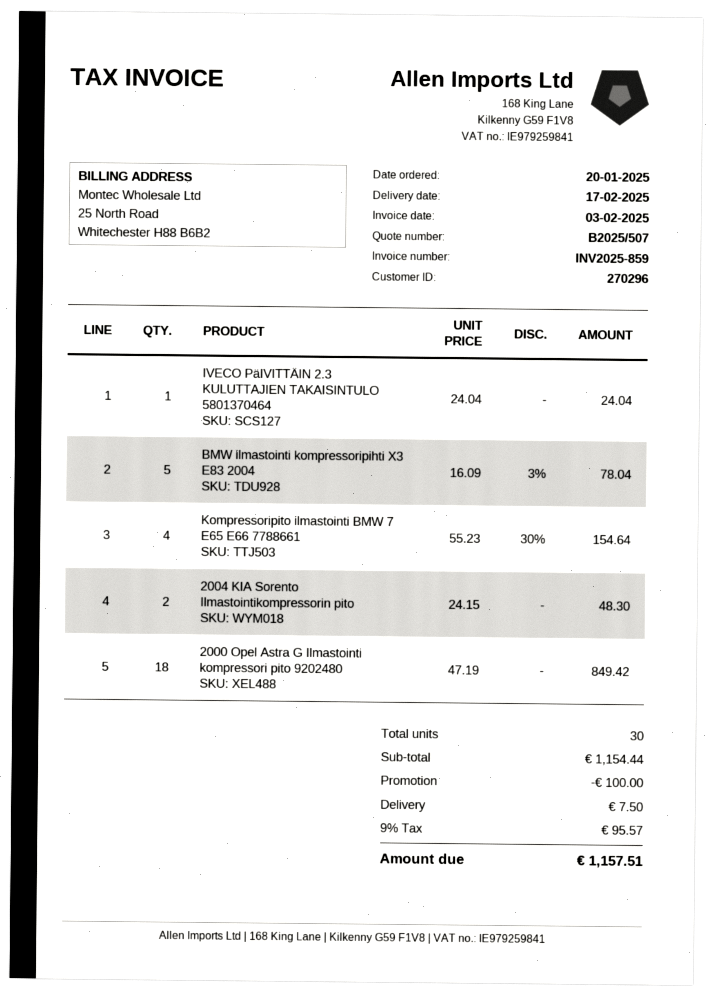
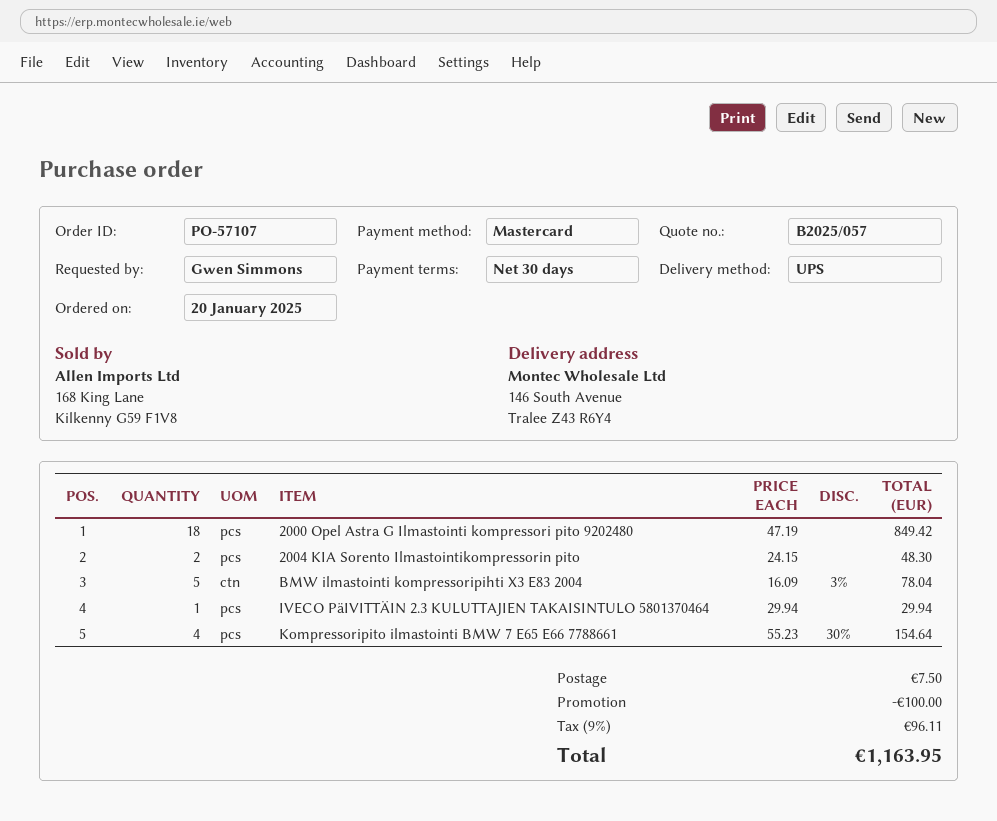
quote number: B2025/507 -> B2025/057
IVECO PäIVITTÄIN 2.3 KULUTTAJIEN TAKAISINTULO 5801370464: 1 x 24.04 = 24.04 -> 1 x 29.94 = 29.94
tax: 9% = 95.57 -> 9% = 96.11
total: 1157.51 -> 1163.95

